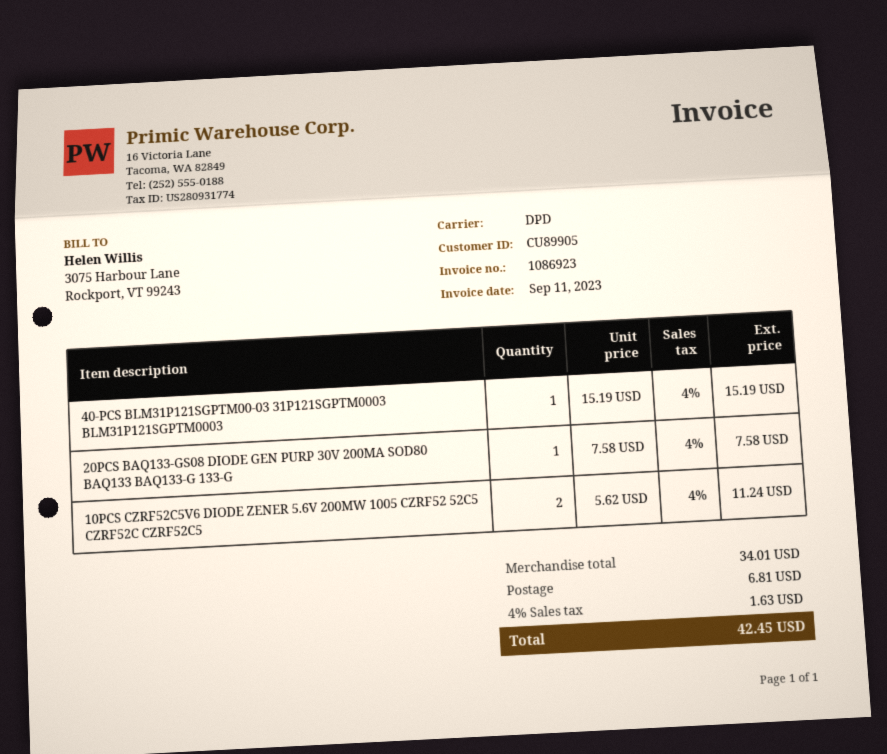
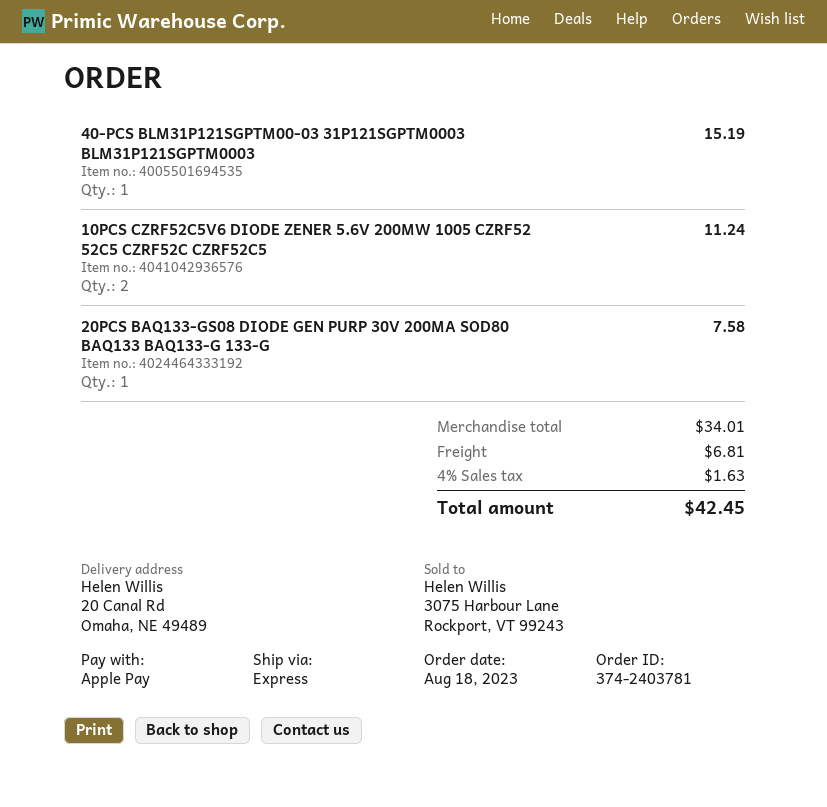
shipping method: DPD -> express

